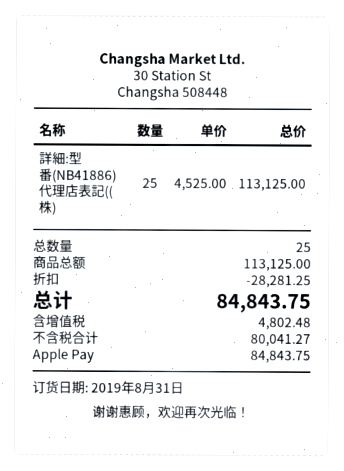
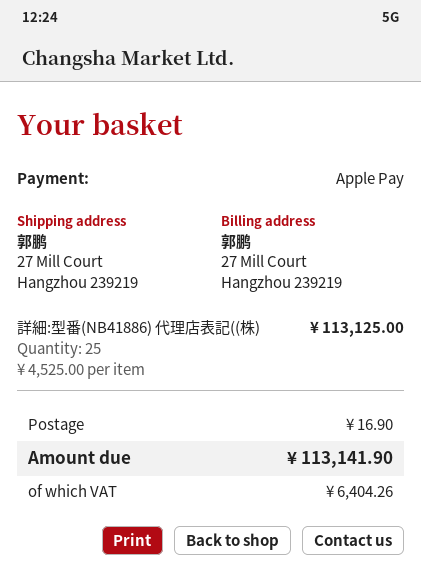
discount: 28281.25 -> none
shipping: none -> 16.90
tax: 4802.48 -> 6404.26
total: 84843.75 -> 113141.90

